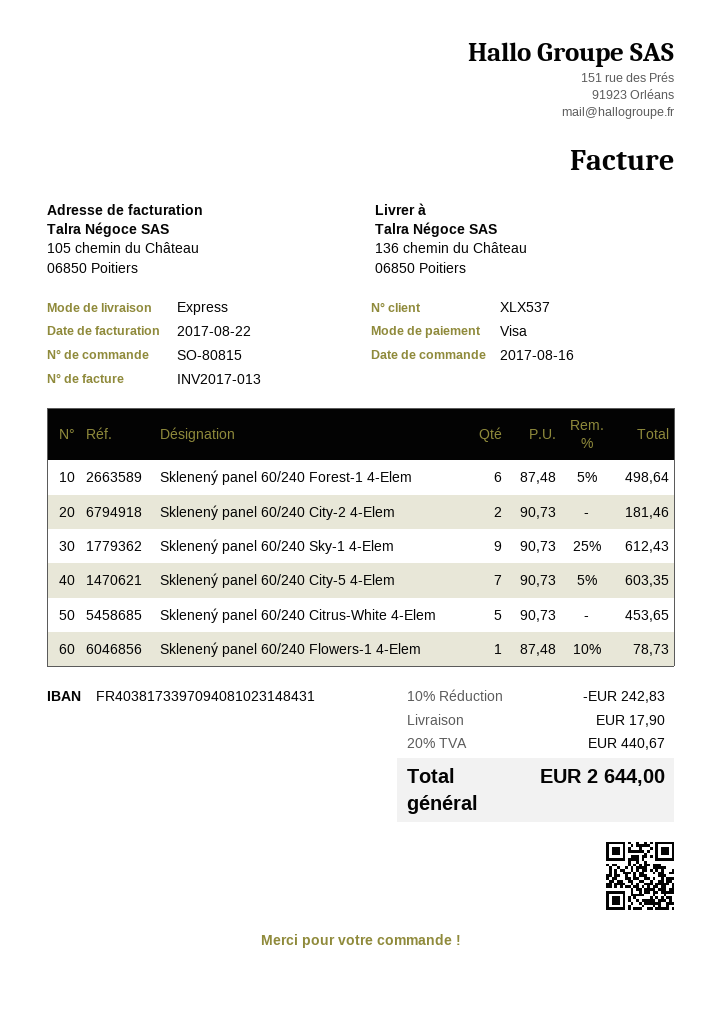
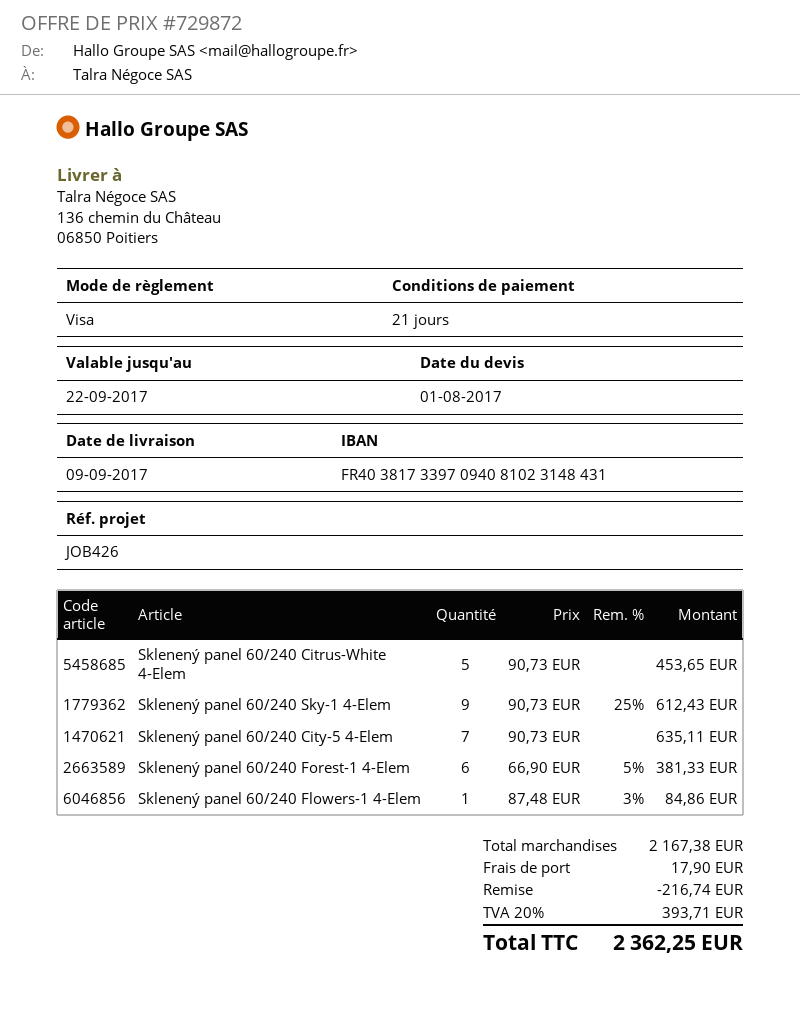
Sklenený panel 60/240 Forest-1 4-Elem: 6 x 87.48 - 5% = 498.64 -> 6 x 66.90 - 5% = 381.33
Sklenený panel 60/240 City-2 4-Elem: 2 x 90.73 = 181.46 -> none
Sklenený panel 60/240 City-5 4-Elem: 7 x 90.73 - 5% = 603.35 -> 7 x 90.73 = 635.11
Sklenený panel 60/240 Flowers-1 4-Elem: 1 x 87.48 - 10% = 78.73 -> 1 x 87.48 - 3% = 84.86
discount: 242.83 -> 216.74
tax: 20% = 440.67 -> 20% = 393.71
total: 2644.00 -> 2362.25

